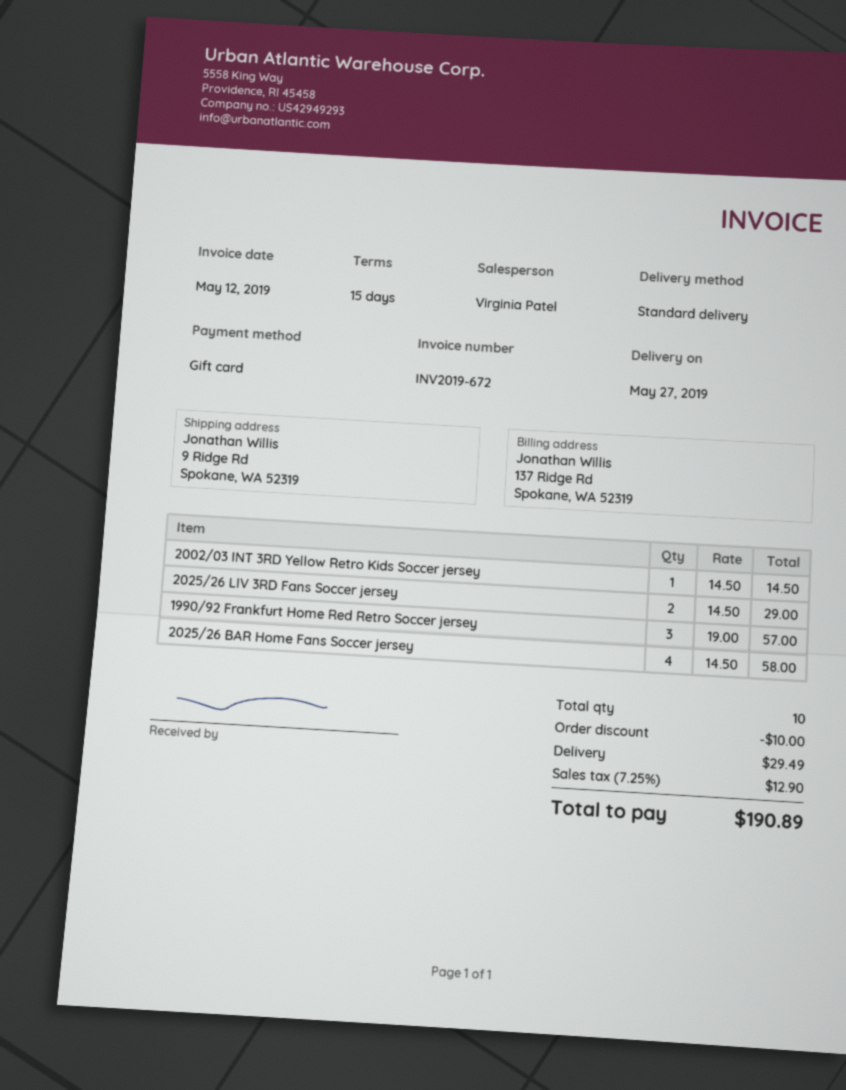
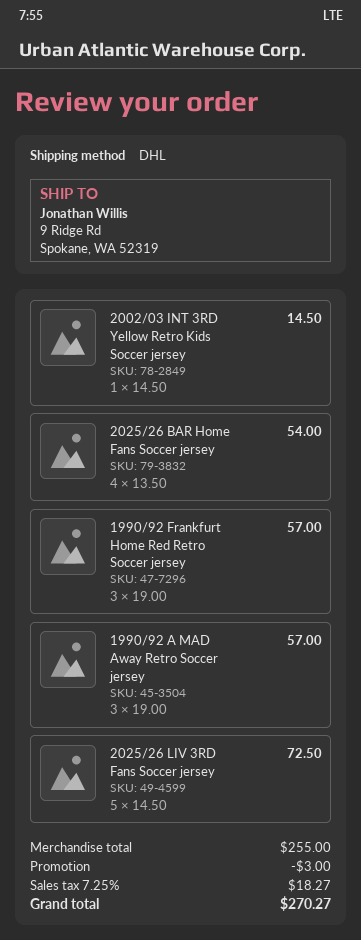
shipping method: standard -> DHL
2025/26 LIV 3RD Fans Soccer jersey: 2 x 14.50 = 29.00 -> 5 x 14.50 = 72.50
2025/26 BAR Home Fans Soccer jersey: 4 x 14.50 = 58.00 -> 4 x 13.50 = 54.00
1990/92 A MAD Away Retro Soccer jersey: none -> 3 x 19.00 = 57.00
discount: 10.00 -> 3.00
shipping: 29.49 -> none
tax: 7.25% = 12.90 -> 7.25% = 18.27
total: 190.89 -> 270.27

